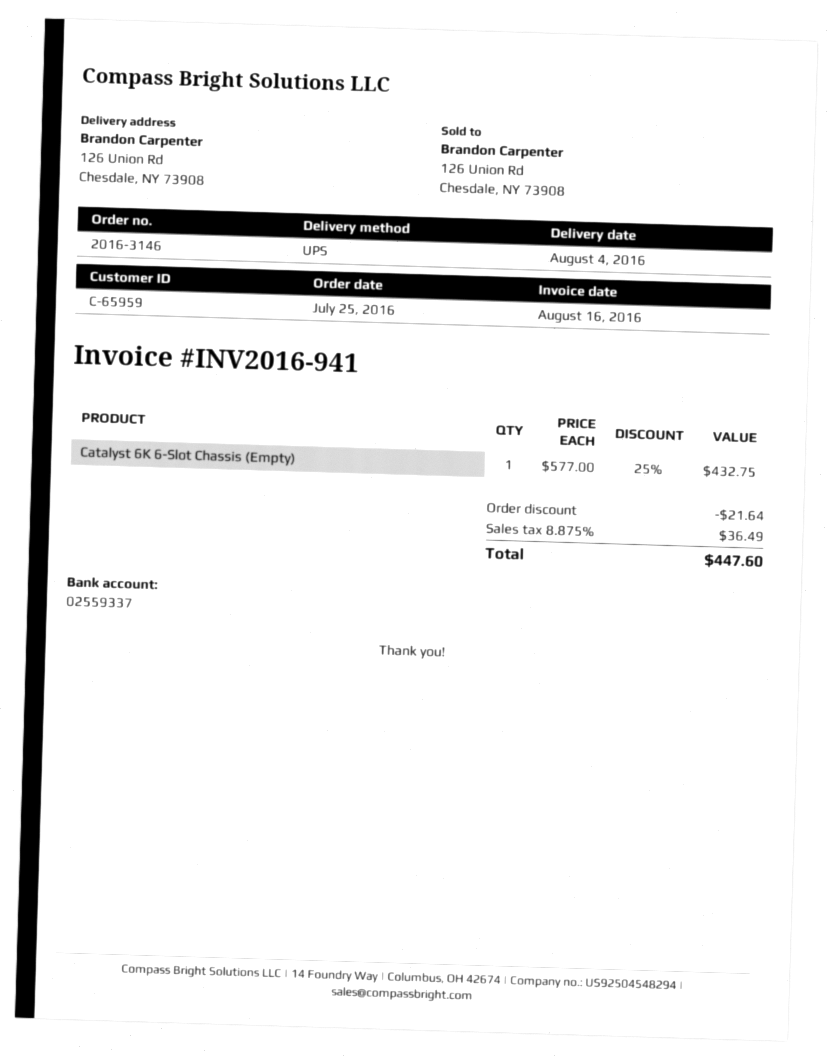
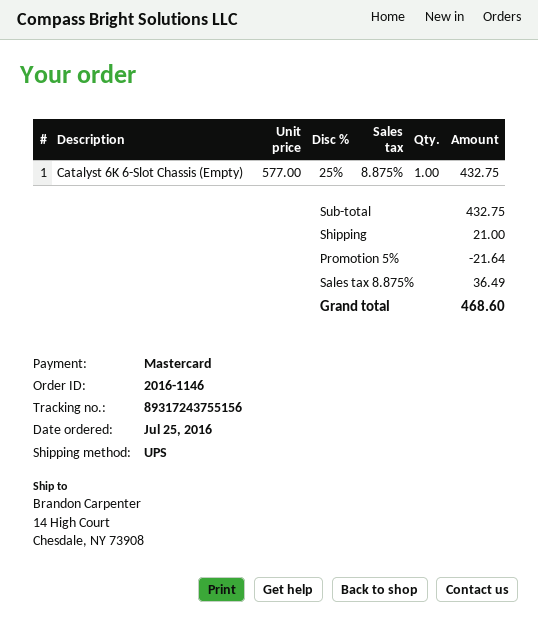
order number: 2016-3146 -> 2016-1146
ship to: 126 Union Rd, Chesdale, NY 73908 -> 14 High Court, Chesdale, NY 73908
shipping: none -> 21.00
total: 447.60 -> 468.60

